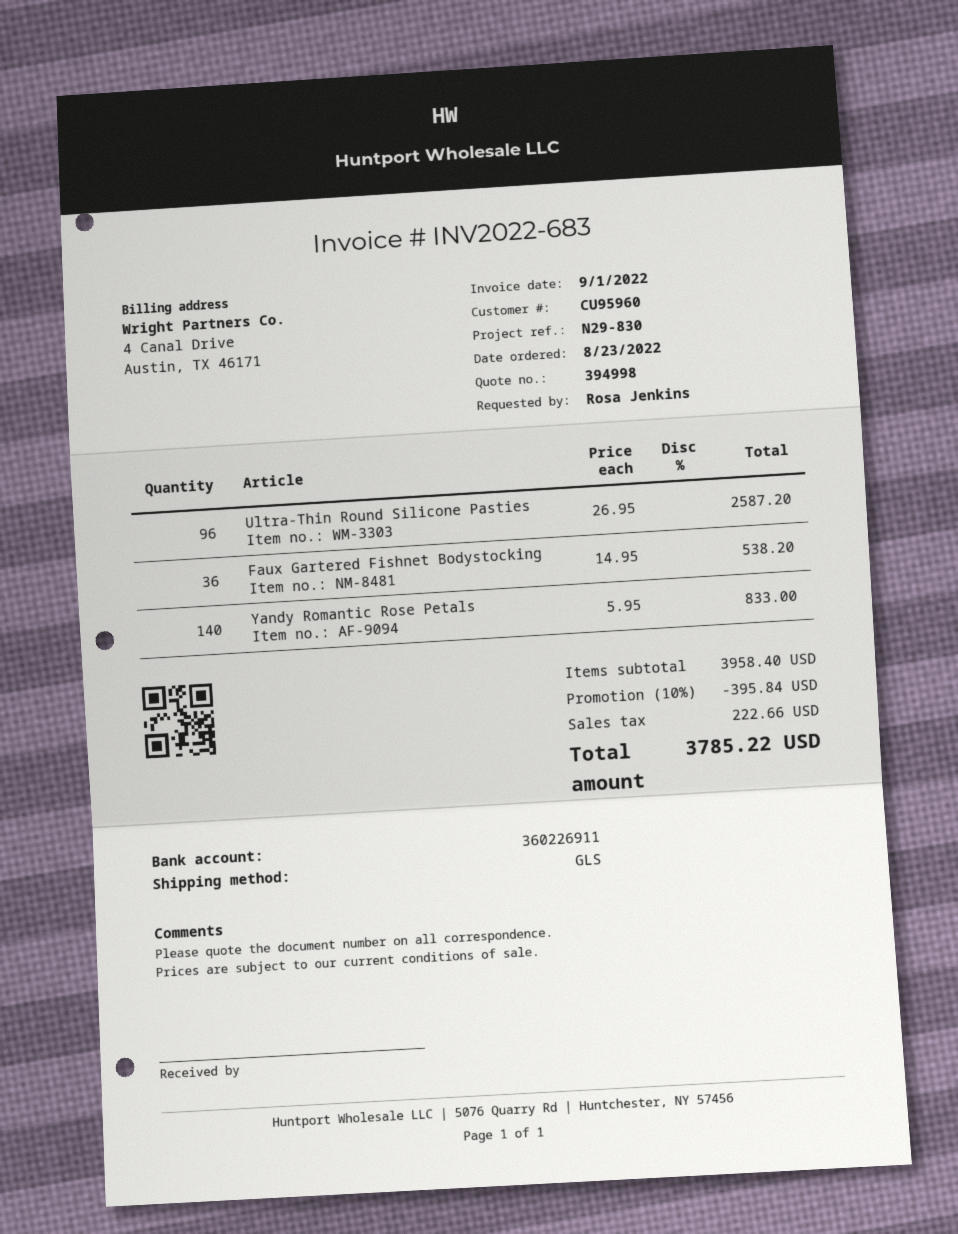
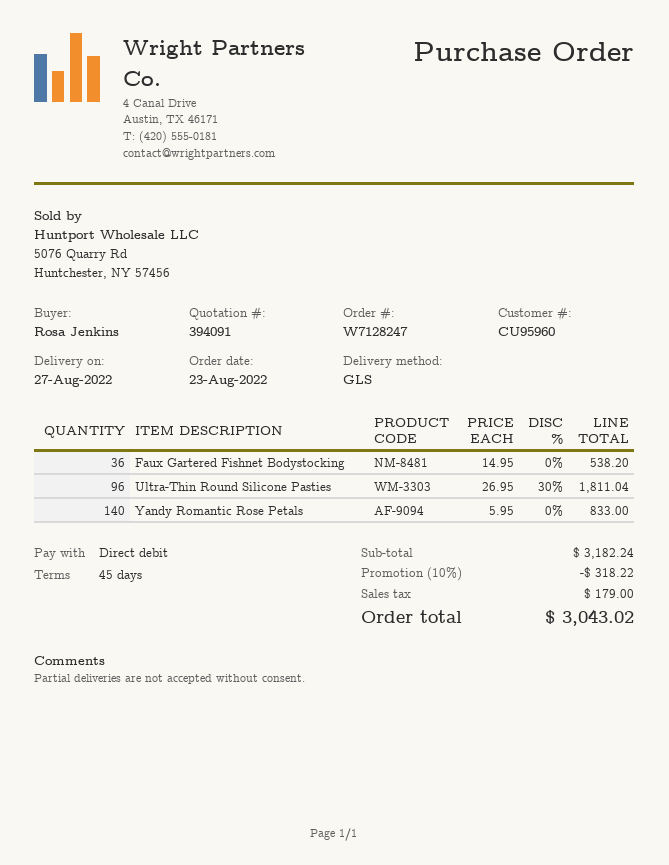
quote number: 394998 -> 394091
Ultra-Thin Round Silicone Pasties: 96 x 26.95 = 2587.20 -> 96 x 26.95 - 30% = 1811.04
subtotal: 3958.40 -> 3182.24
discount: 10% = 395.84 -> 10% = 318.22
tax: 222.66 -> 179.00
total: 3785.22 -> 3043.02

